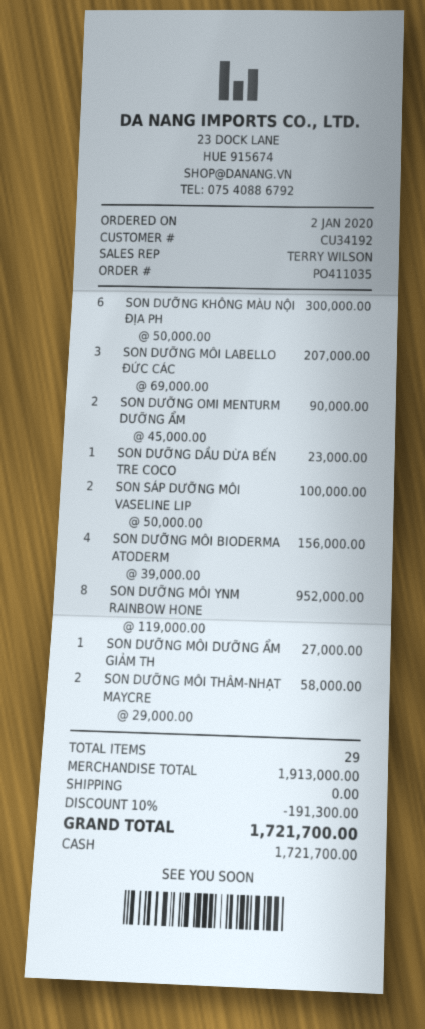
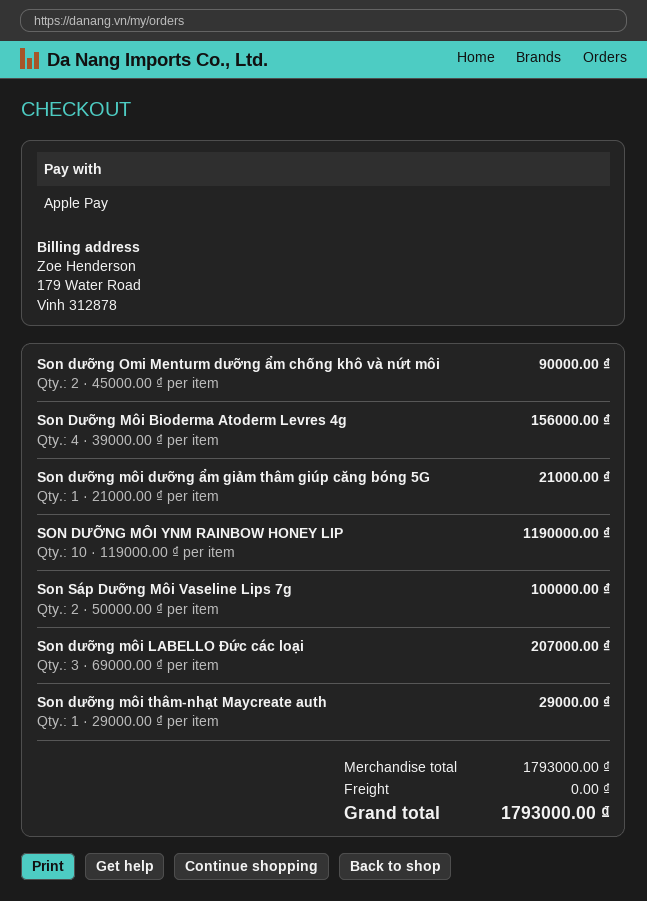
payment method: cash -> Apple Pay
SON DƯỠNG KHÔNG MÀU NỘI ĐỊA PH: 6 x 50000.00 = 300000.00 -> none
SON DƯỠNG DẦU DỪA BẾN TRE COCO: 1 x 23000.00 = 23000.00 -> none
SON DƯỠNG MÔI YNM RAINBOW HONE: 8 x 119000.00 = 952000.00 -> 10 x 119000.00 = 1190000.00
SON DƯỠNG MÔI DƯỠNG ẨM GIẢM TH: 1 x 27000.00 = 27000.00 -> 1 x 21000.00 = 21000.00
SON DƯỠNG MÔI THÂM-NHẠT MAYCRE: 2 x 29000.00 = 58000.00 -> 1 x 29000.00 = 29000.00
subtotal: 1913000.00 -> 1793000.00
discount: 10% = 191300.00 -> none
total: 1721700.00 -> 1793000.00

